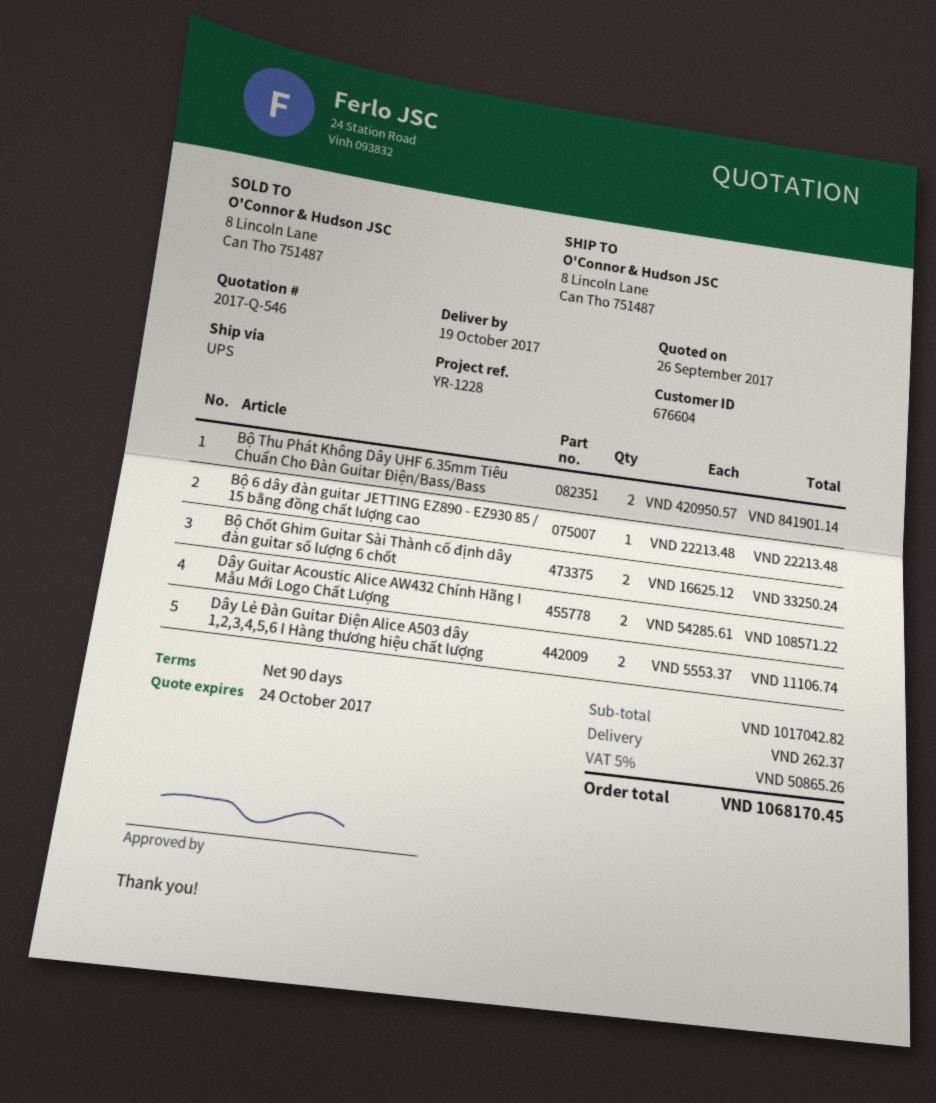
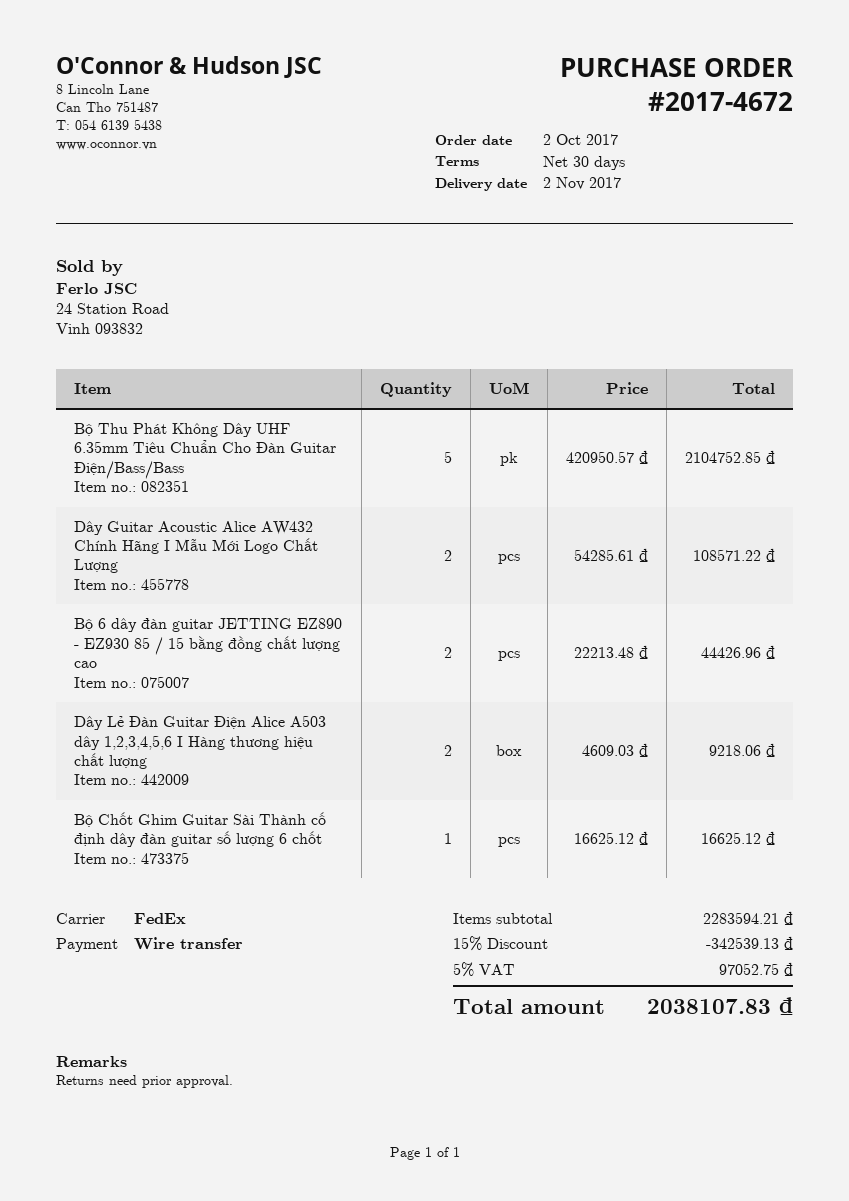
delivery date: 2017-10-19 -> 2017-11-02
payment terms: 90 days -> 30 days
shipping method: UPS -> FedEx
Bộ Thu Phát Không Dây UHF 6.35mm Tiêu Chuẩn Cho Đàn Guitar Điện/Bass/Bass: 2 x 420950.57 = 841901.14 -> 5 x 420950.57 = 2104752.85
Bộ 6 dây đàn guitar JETTING EZ890 - EZ930 85 / 15 bằng đồng chất lượng cao: 1 x 22213.48 = 22213.48 -> 2 x 22213.48 = 44426.96
Bộ Chốt Ghim Guitar Sài Thành cố định dây đàn guitar số lượng 6 chốt: 2 x 16625.12 = 33250.24 -> 1 x 16625.12 = 16625.12
Dây Lẻ Đàn Guitar Điện Alice A503 dây 1,2,3,4,5,6 I Hàng thương hiệu chất lượng: 2 x 5553.37 = 11106.74 -> 2 x 4609.03 = 9218.06
subtotal: 1017042.82 -> 2283594.21
discount: none -> 15% = 342539.13
shipping: 262.37 -> none
tax: 5% = 50865.26 -> 5% = 97052.75
total: 1068170.45 -> 2038107.83

